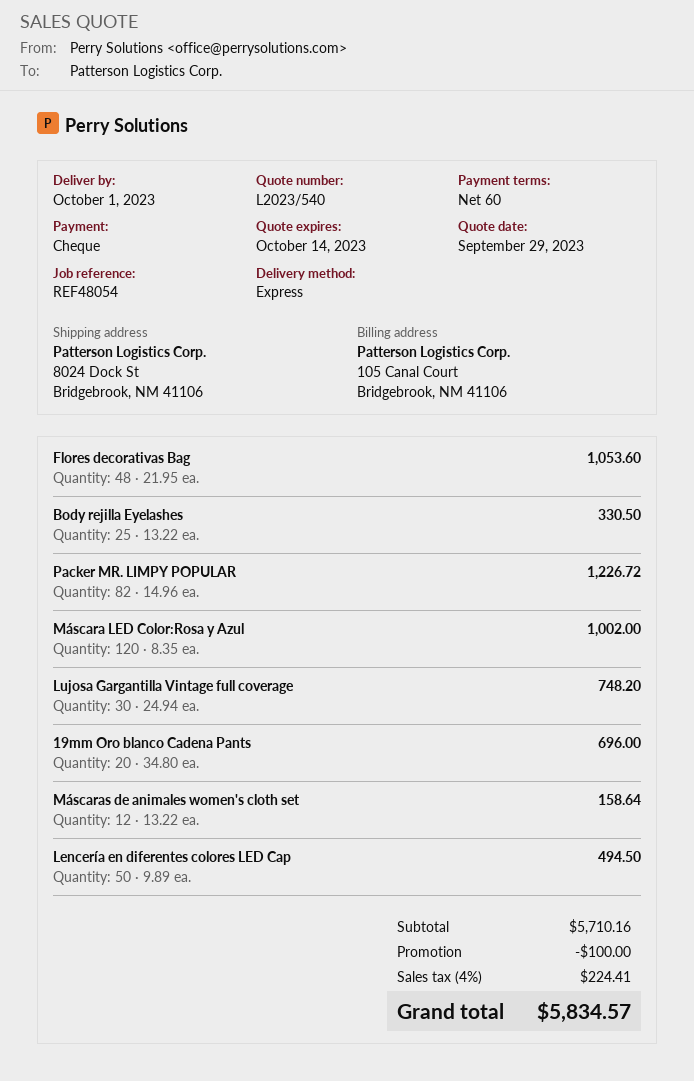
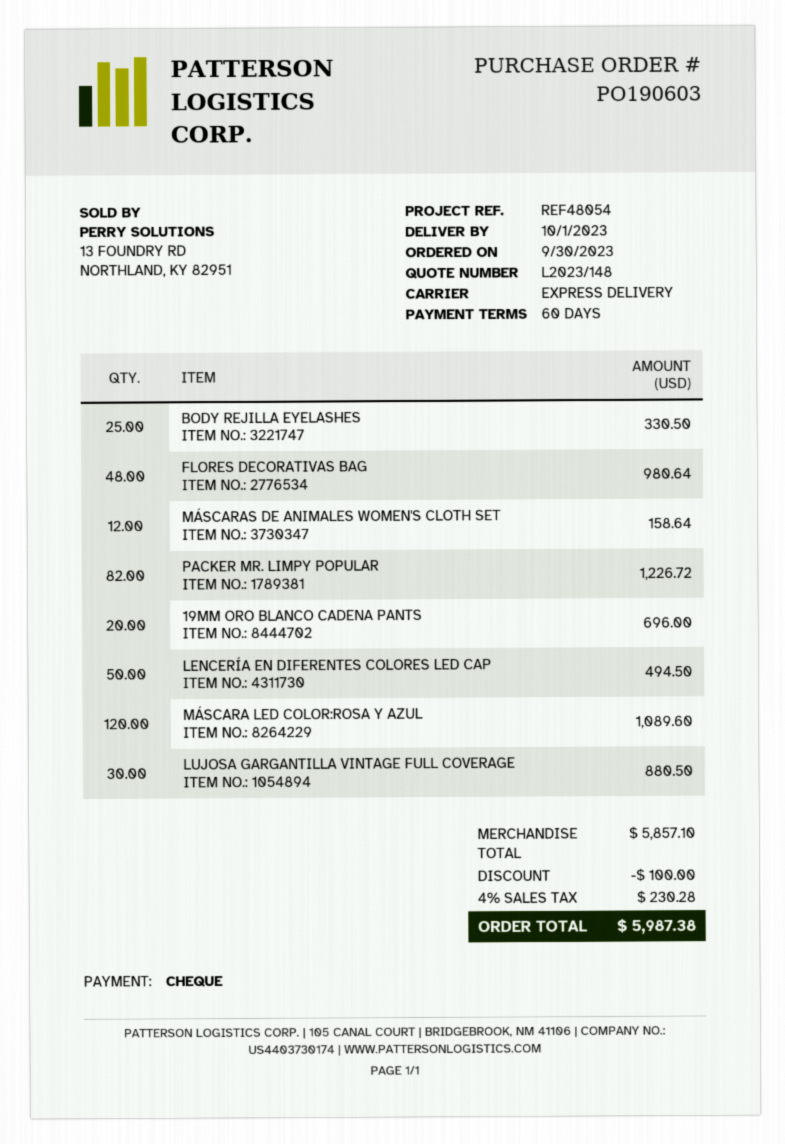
quote number: L2023/540 -> L2023/148
Flores decorativas Bag: 48 for 1053.60 -> 48 for 980.64
Máscara LED Color:Rosa y Azul: 120 for 1002.00 -> 120 for 1089.60
Lujosa Gargantilla Vintage full coverage: 30 for 748.20 -> 30 for 880.50
subtotal: 5710.16 -> 5857.10
tax: 4% = 224.41 -> 4% = 230.28
total: 5834.57 -> 5987.38

